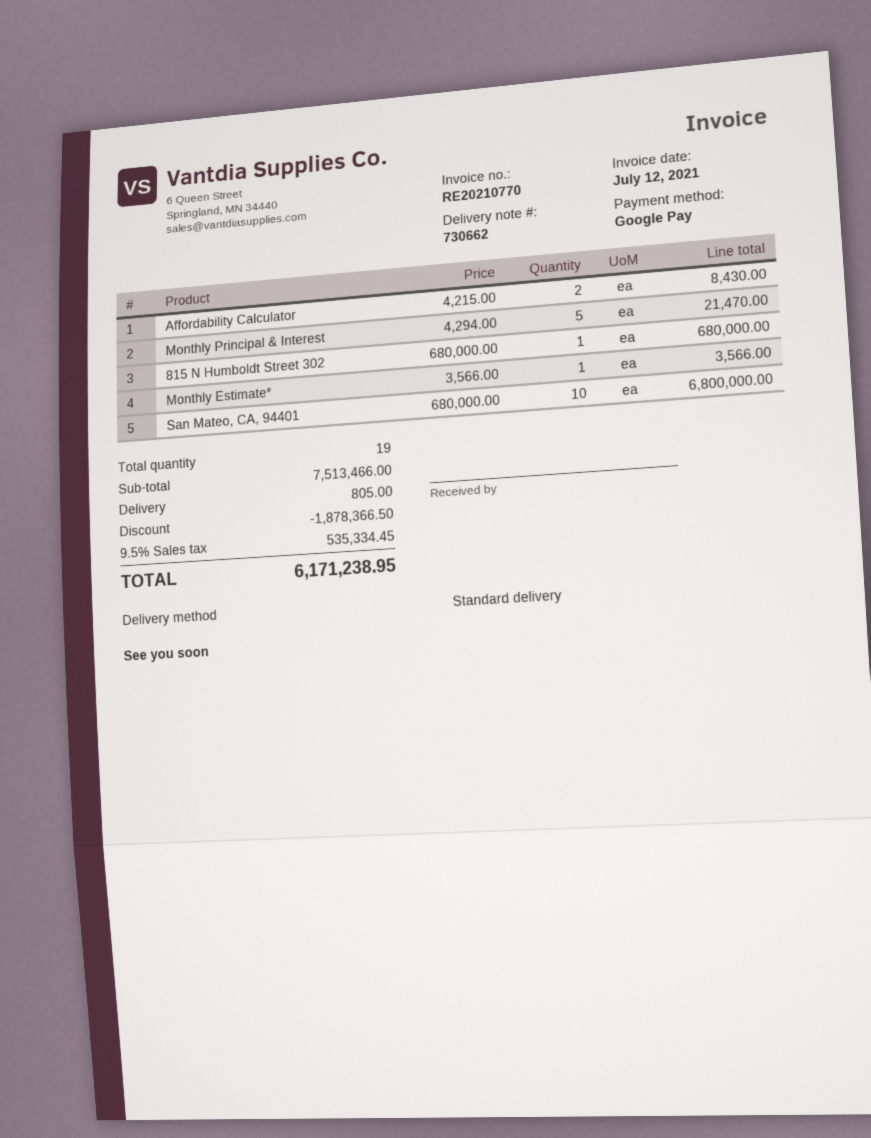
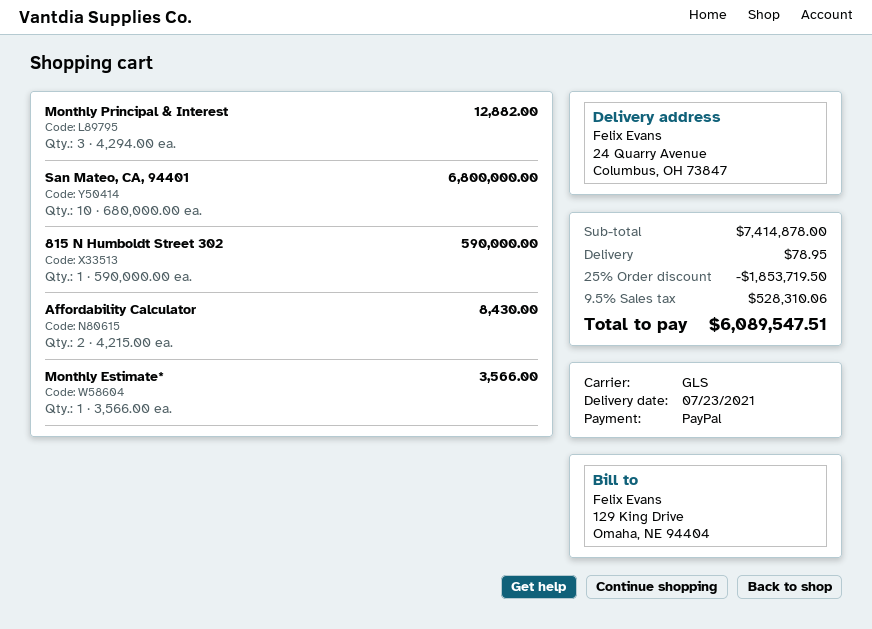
payment method: Google Pay -> PayPal
shipping method: standard -> GLS
Monthly Principal & Interest: 5 x 4294.00 = 21470.00 -> 3 x 4294.00 = 12882.00
815 N Humboldt Street 302: 1 x 680000.00 = 680000.00 -> 1 x 590000.00 = 590000.00
subtotal: 7513466.00 -> 7414878.00
discount: 1878366.50 -> 1853719.50
shipping: 805.00 -> 78.95
tax: 9.5% = 535334.45 -> 9.5% = 528310.06
total: 6171238.95 -> 6089547.51

